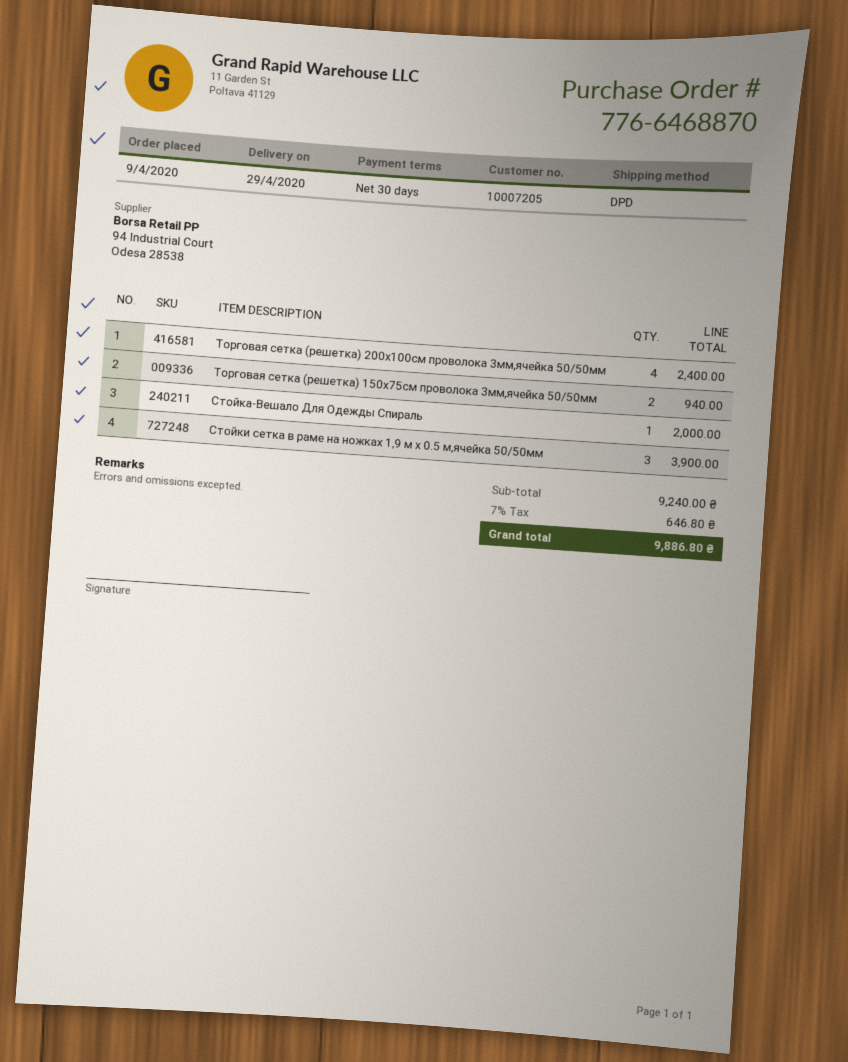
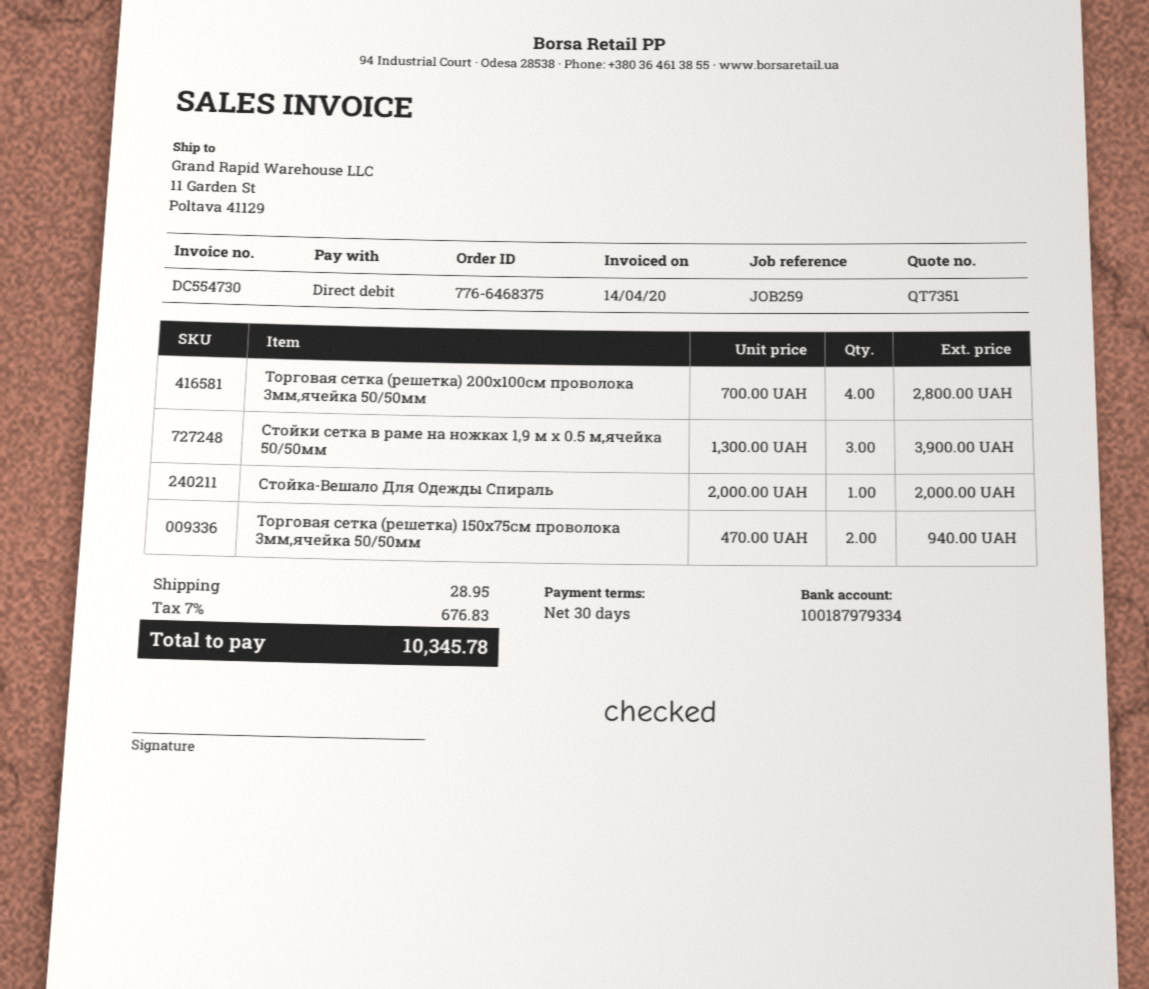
order number: 776-6468870 -> 776-6468375
Торговая сетка (решетка) 200х100см проволока 3мм,ячейка 50/50мм: 4 for 2400.00 -> 4 for 2800.00
shipping: none -> 28.95
tax: 7% = 646.80 -> 7% = 676.83
total: 9886.80 -> 10345.78

